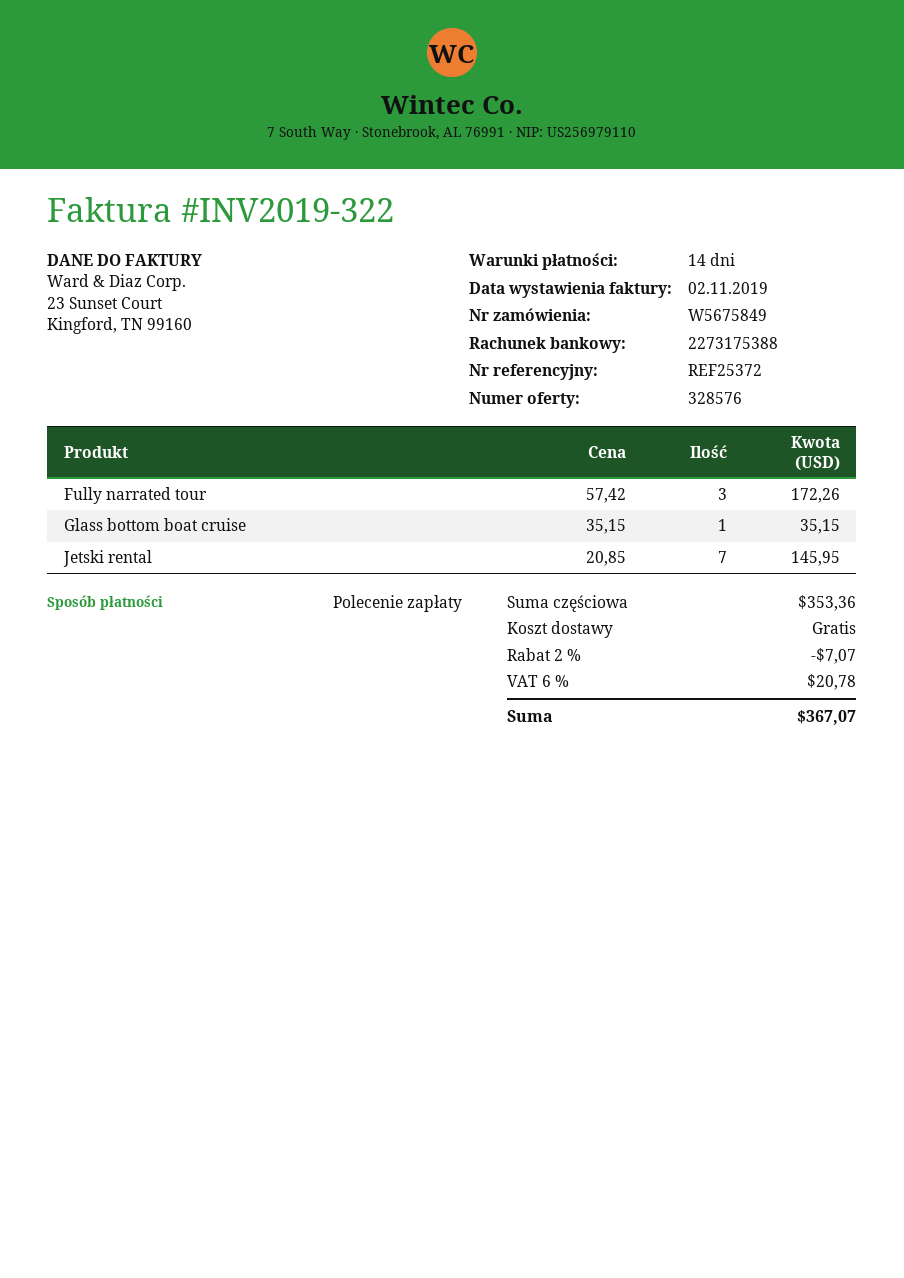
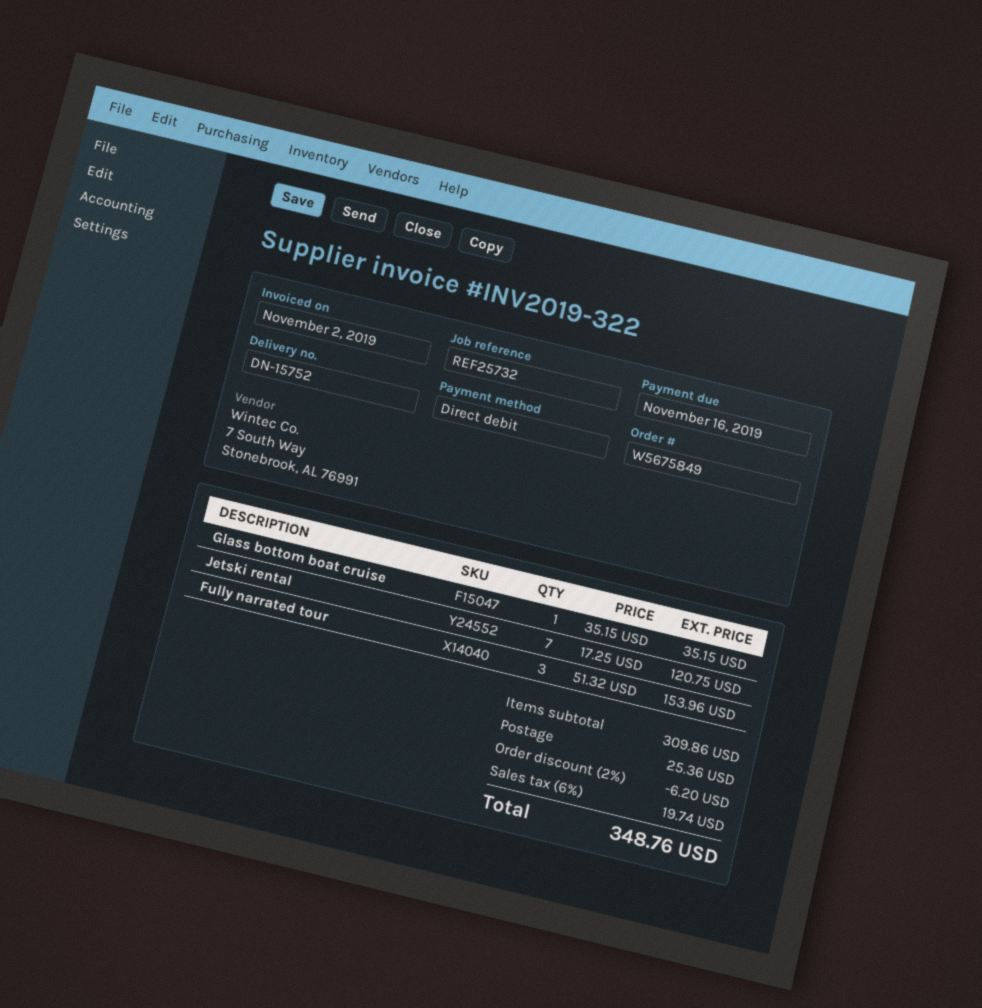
reference: REF25372 -> REF25732
Fully narrated tour: 3 x 57.42 = 172.26 -> 3 x 51.32 = 153.96
Jetski rental: 7 x 20.85 = 145.95 -> 7 x 17.25 = 120.75
subtotal: 353.36 -> 309.86
discount: 2% = 7.07 -> 2% = 6.20
shipping: 0.00 -> 25.36
tax: 6% = 20.78 -> 6% = 19.74
total: 367.07 -> 348.76

